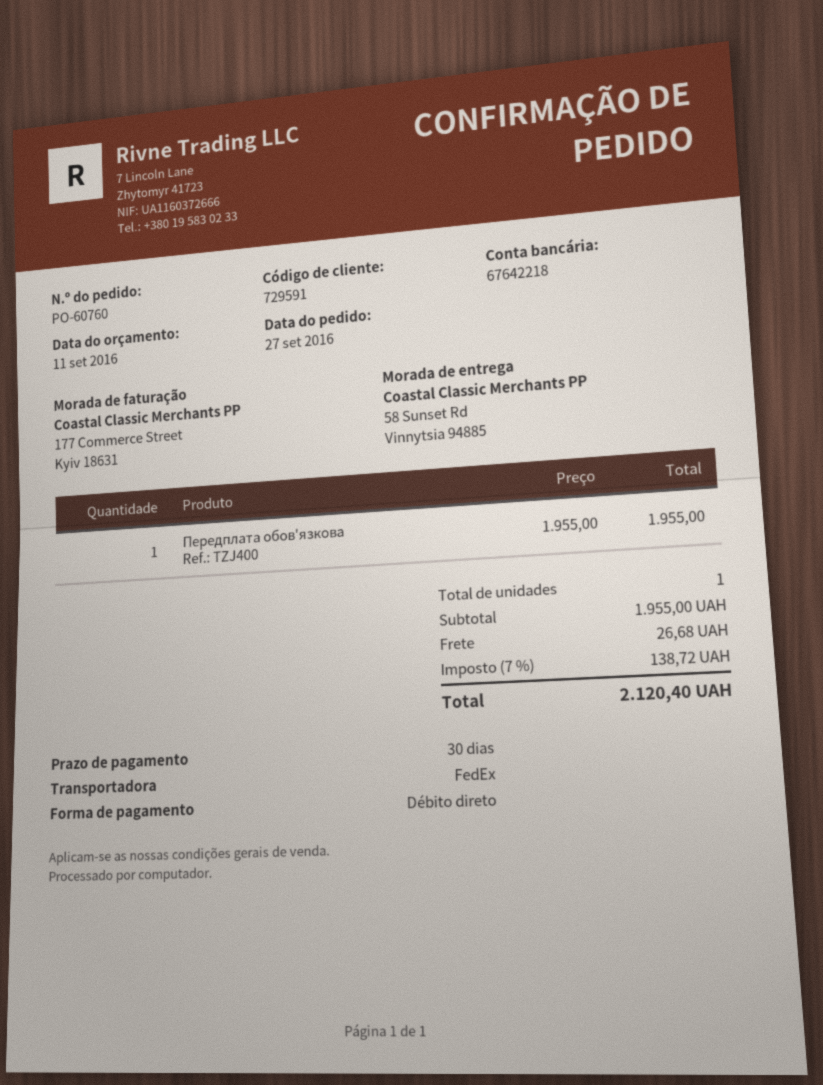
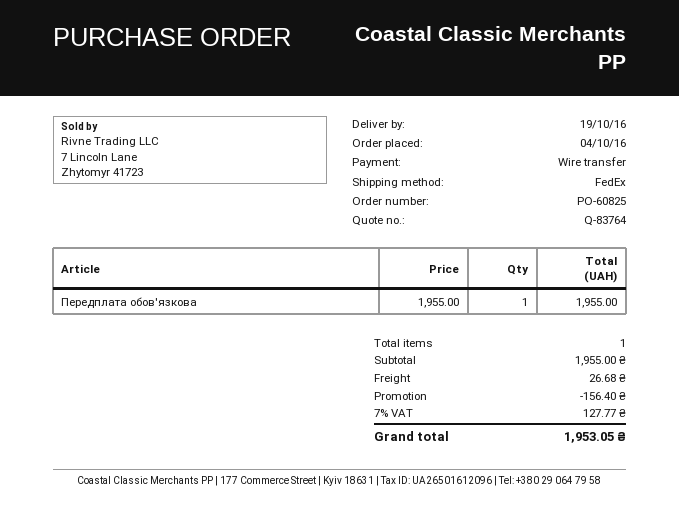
order number: PO-60760 -> PO-60825
order date: 2016-09-27 -> 2016-10-04
payment method: direct debit -> bank transfer
discount: none -> 156.40
tax: 7% = 138.72 -> 7% = 127.77
total: 2120.40 -> 1953.05

